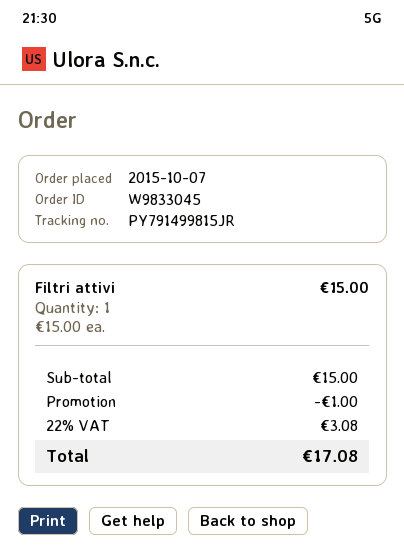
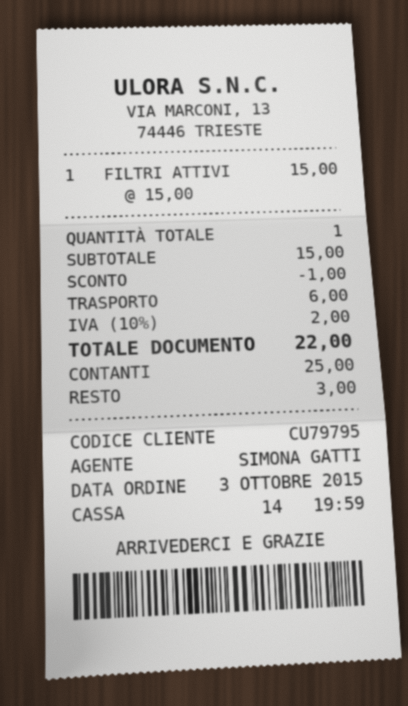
order date: 2015-10-07 -> 2015-10-03
shipping: none -> 6.00
tax: 22% = 3.08 -> 10% = 2.00
total: 17.08 -> 22.00

